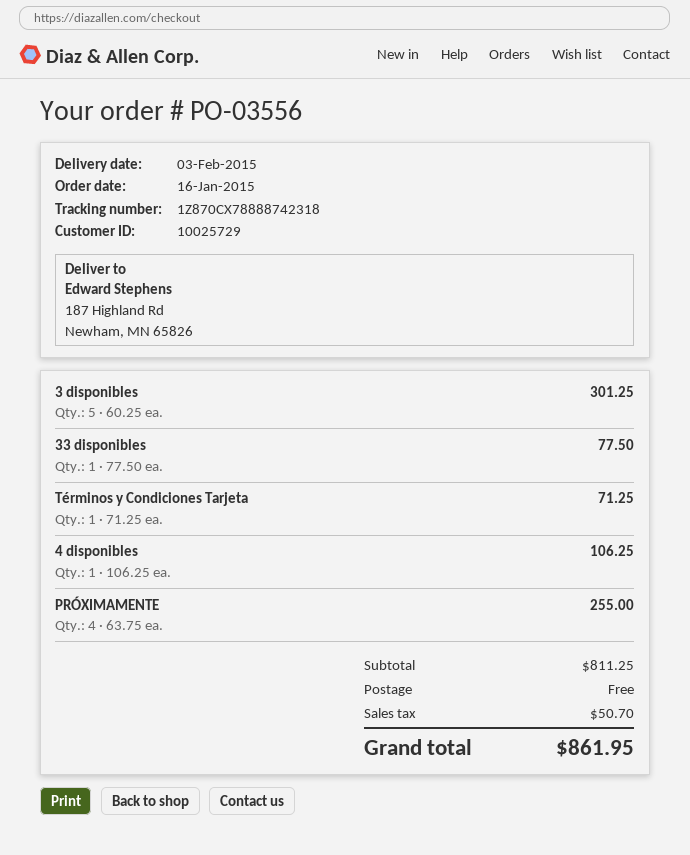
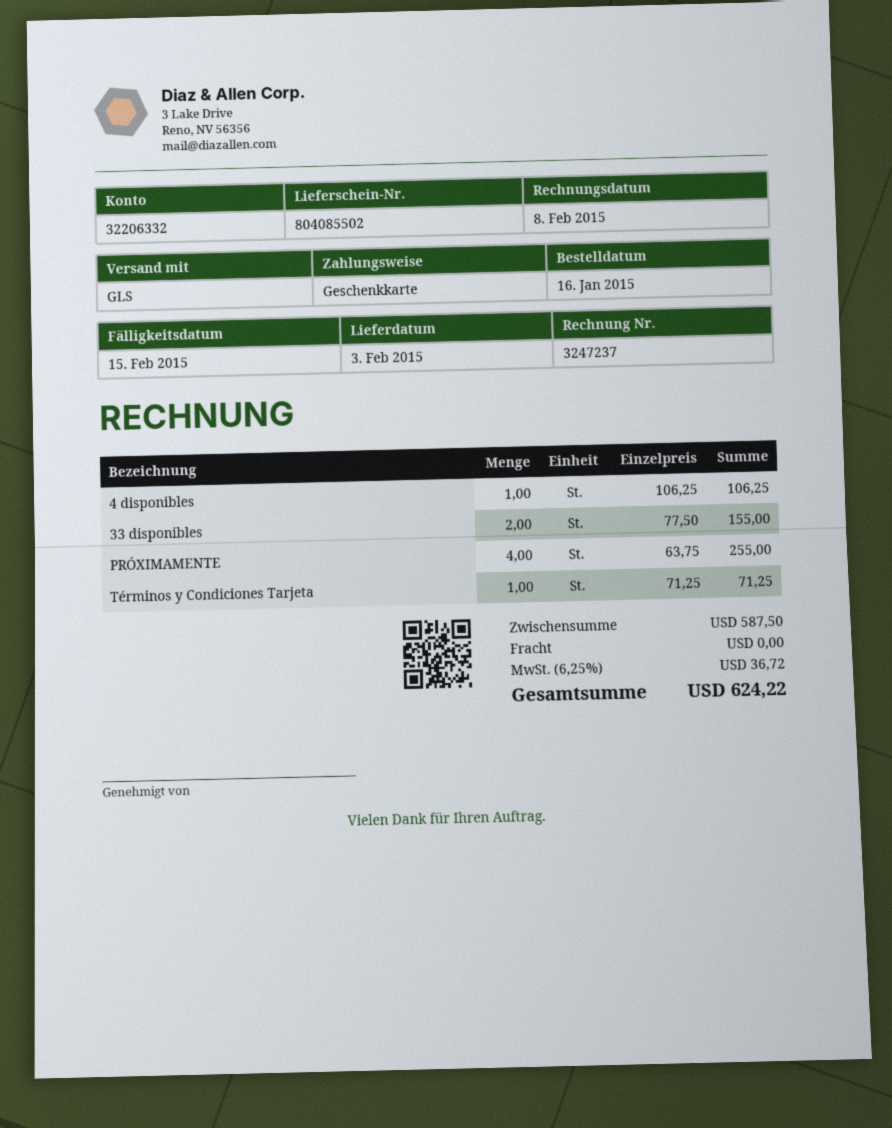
3 disponibles: 5 x 60.25 = 301.25 -> none
33 disponibles: 1 x 77.50 = 77.50 -> 2 x 77.50 = 155.00
subtotal: 811.25 -> 587.50
tax: 50.70 -> 36.72
total: 861.95 -> 624.22

